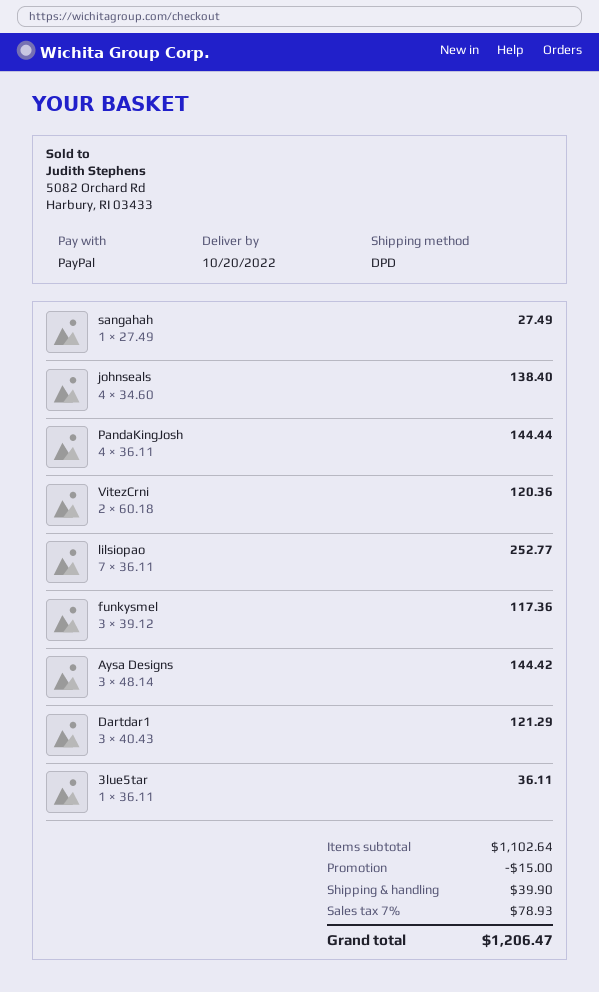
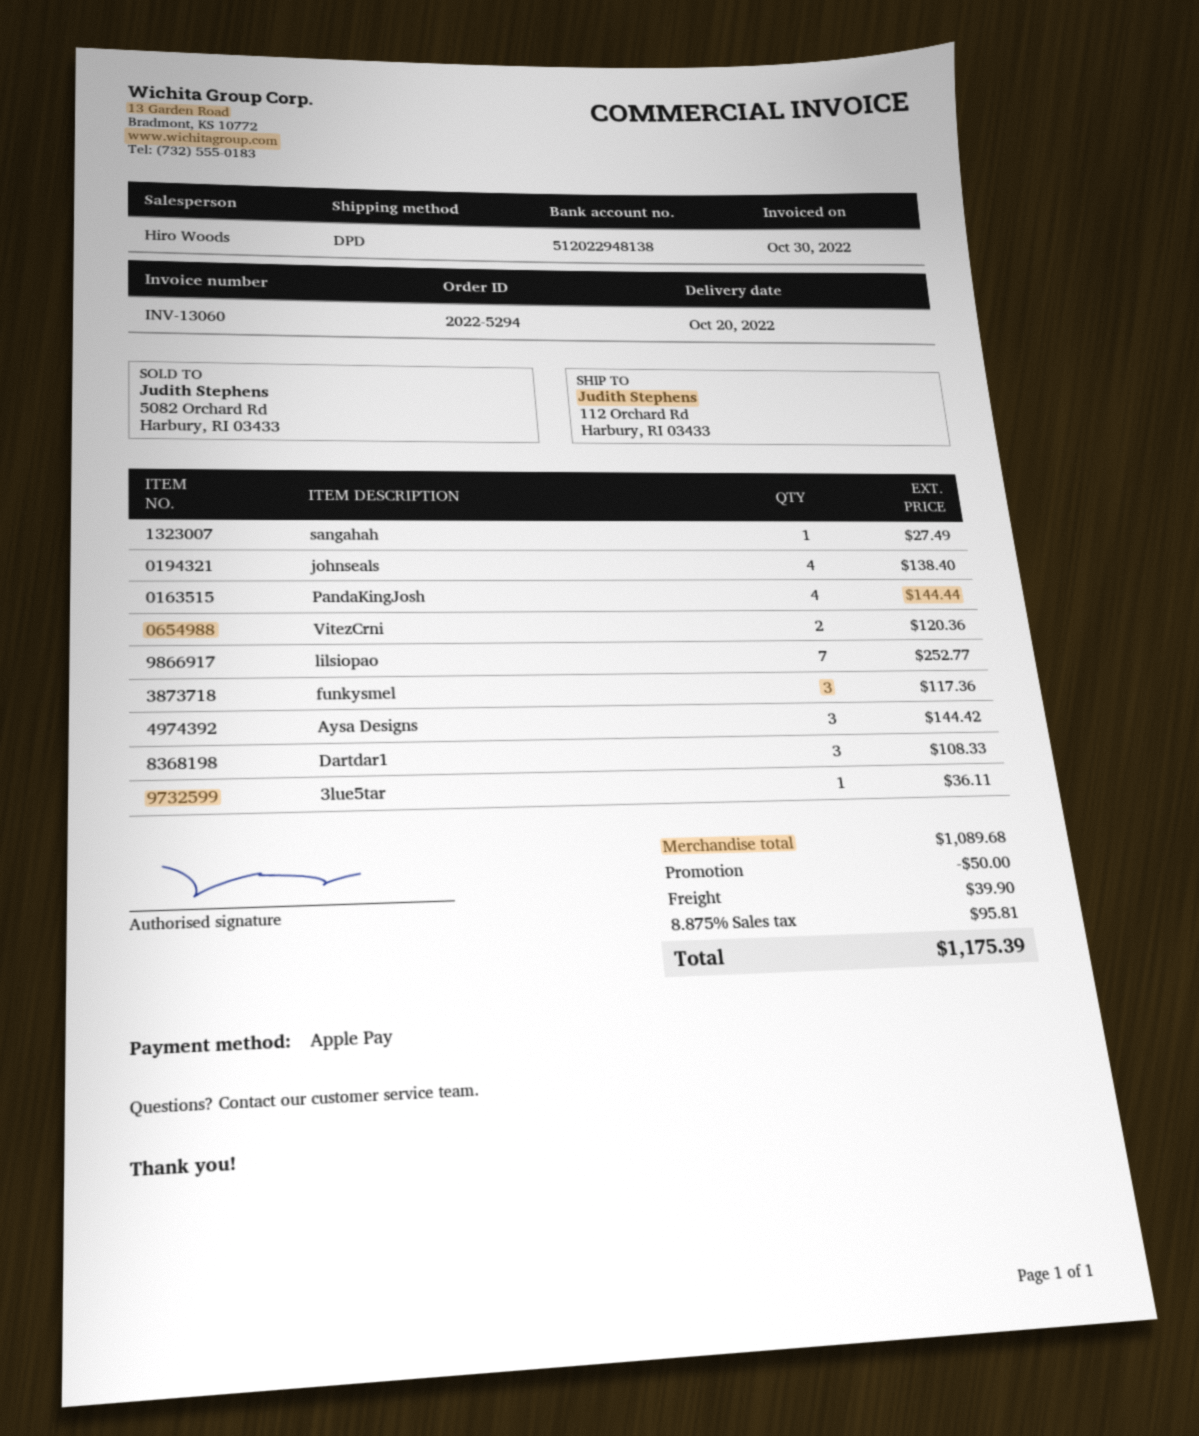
payment method: PayPal -> Apple Pay
Dartdar1: 3 for 121.29 -> 3 for 108.33
subtotal: 1102.64 -> 1089.68
discount: 15.00 -> 50.00
tax: 7% = 78.93 -> 8.875% = 95.81
total: 1206.47 -> 1175.39

